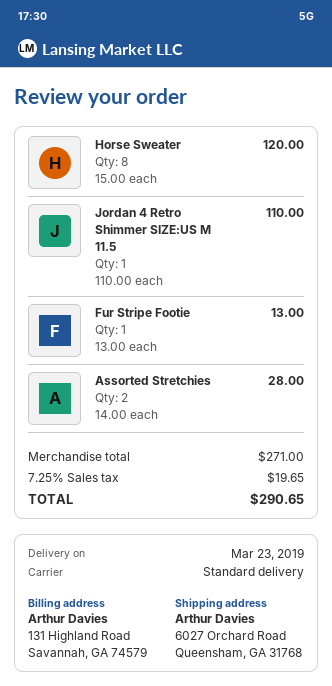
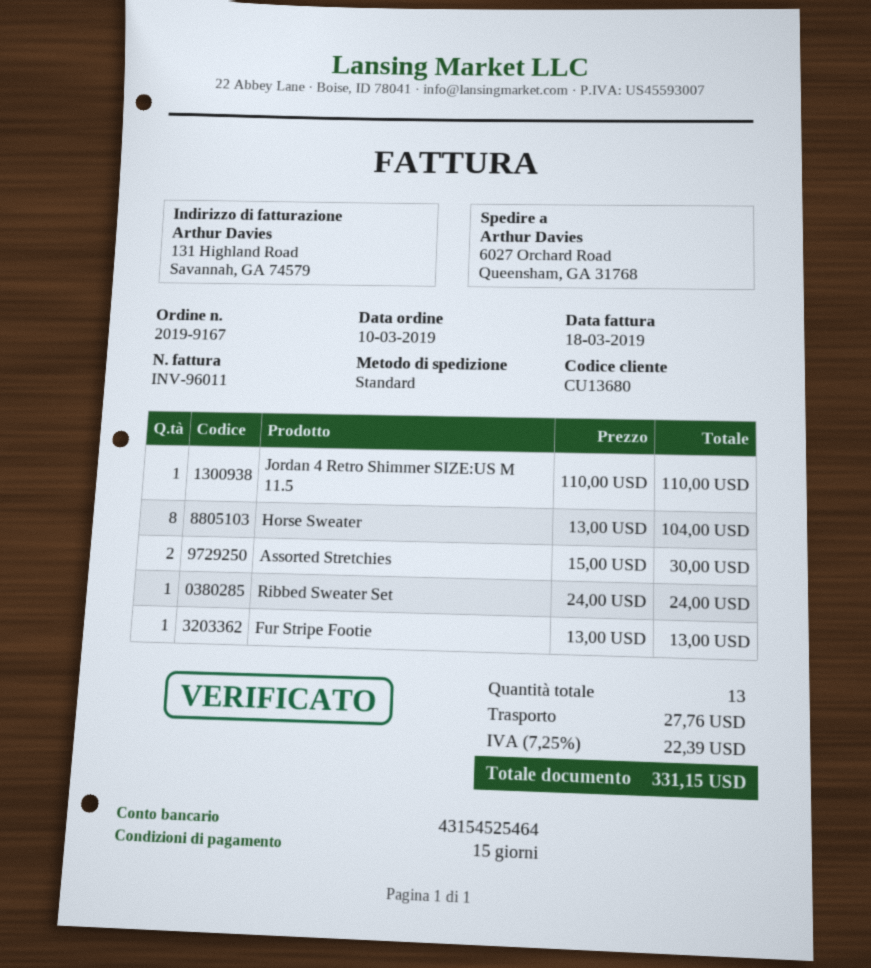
Horse Sweater: 8 x 15.00 = 120.00 -> 8 x 13.00 = 104.00
Assorted Stretchies: 2 x 14.00 = 28.00 -> 2 x 15.00 = 30.00
Ribbed Sweater Set: none -> 1 x 24.00 = 24.00
shipping: none -> 27.76
tax: 7.25% = 19.65 -> 7.25% = 22.39
total: 290.65 -> 331.15

